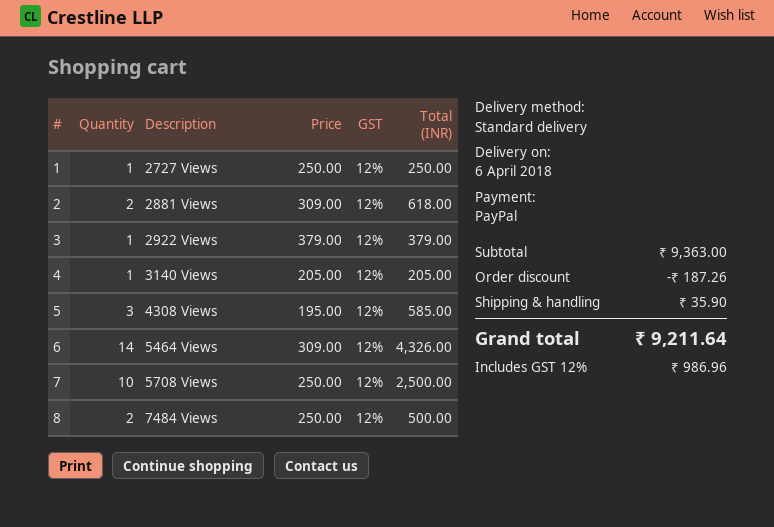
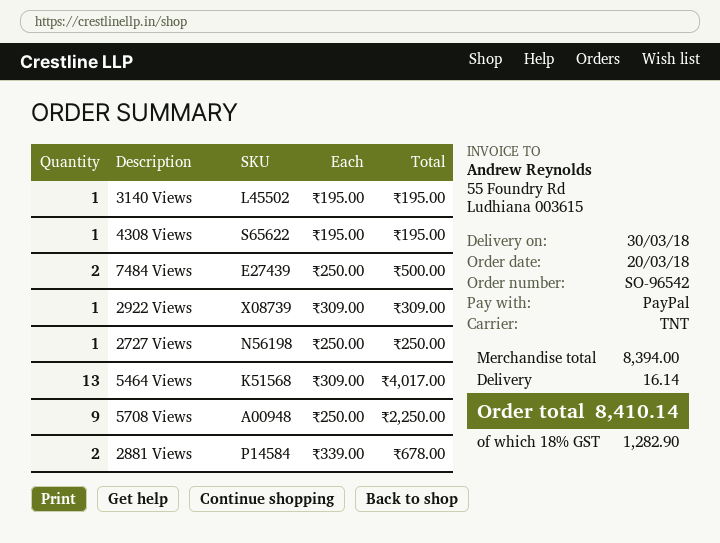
delivery date: 2018-04-06 -> 2018-03-30
shipping method: standard -> TNT
2881 Views: 2 x 309.00 = 618.00 -> 2 x 339.00 = 678.00
2922 Views: 1 x 379.00 = 379.00 -> 1 x 309.00 = 309.00
3140 Views: 1 x 205.00 = 205.00 -> 1 x 195.00 = 195.00
4308 Views: 3 x 195.00 = 585.00 -> 1 x 195.00 = 195.00
5464 Views: 14 x 309.00 = 4326.00 -> 13 x 309.00 = 4017.00
5708 Views: 10 x 250.00 = 2500.00 -> 9 x 250.00 = 2250.00
subtotal: 9363.00 -> 8394.00
discount: 187.26 -> none
shipping: 35.90 -> 16.14
tax: 12% = 986.96 -> 18% = 1282.90
total: 9211.64 -> 8410.14

